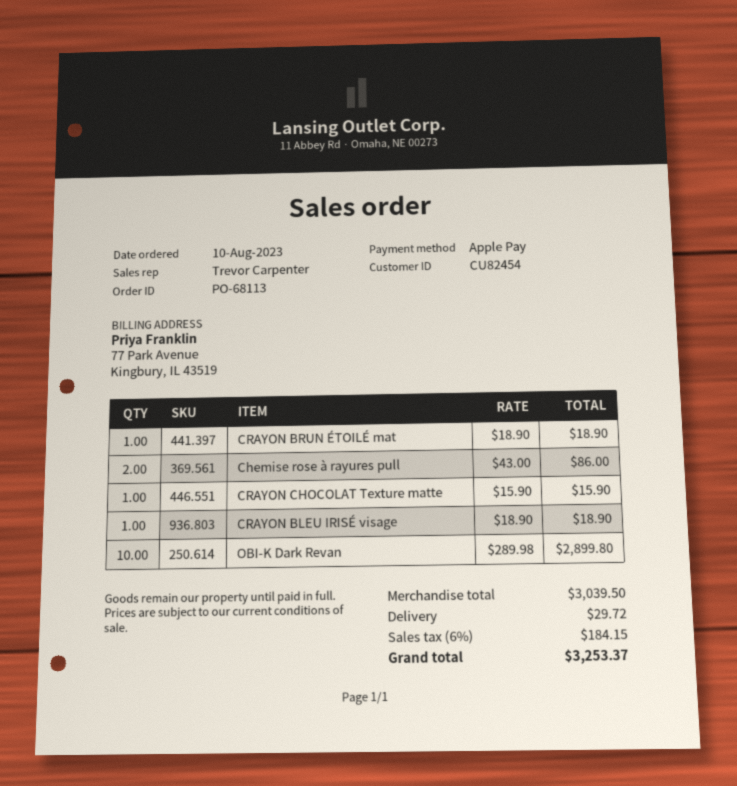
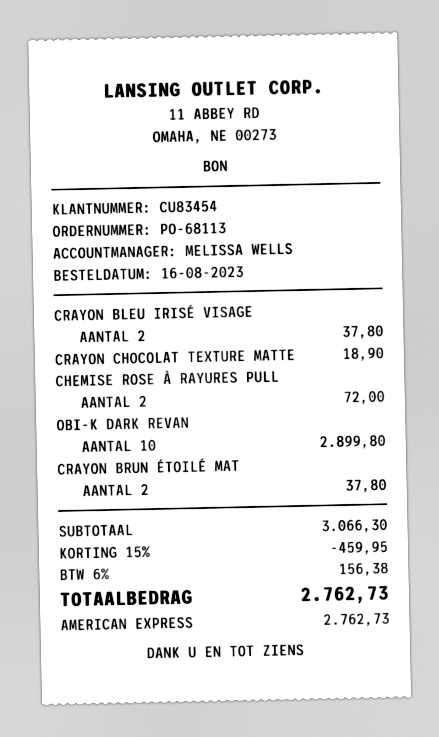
order date: 2023-08-10 -> 2023-08-16
customer number: CU82454 -> CU83454
sales rep: Trevor Carpenter -> MELISSA WELLS
payment method: Apple Pay -> American Express
CRAYON BRUN ÉTOILÉ mat: 1 for 18.90 -> 2 for 37.80
Chemise rose à rayures pull: 2 for 86.00 -> 2 for 72.00
CRAYON CHOCOLAT Texture matte: 1 for 15.90 -> 1 for 18.90
CRAYON BLEU IRISÉ visage: 1 for 18.90 -> 2 for 37.80
subtotal: 3039.50 -> 3066.30
discount: none -> 15% = 459.95
shipping: 29.72 -> none
tax: 6% = 184.15 -> 6% = 156.38
total: 3253.37 -> 2762.73

